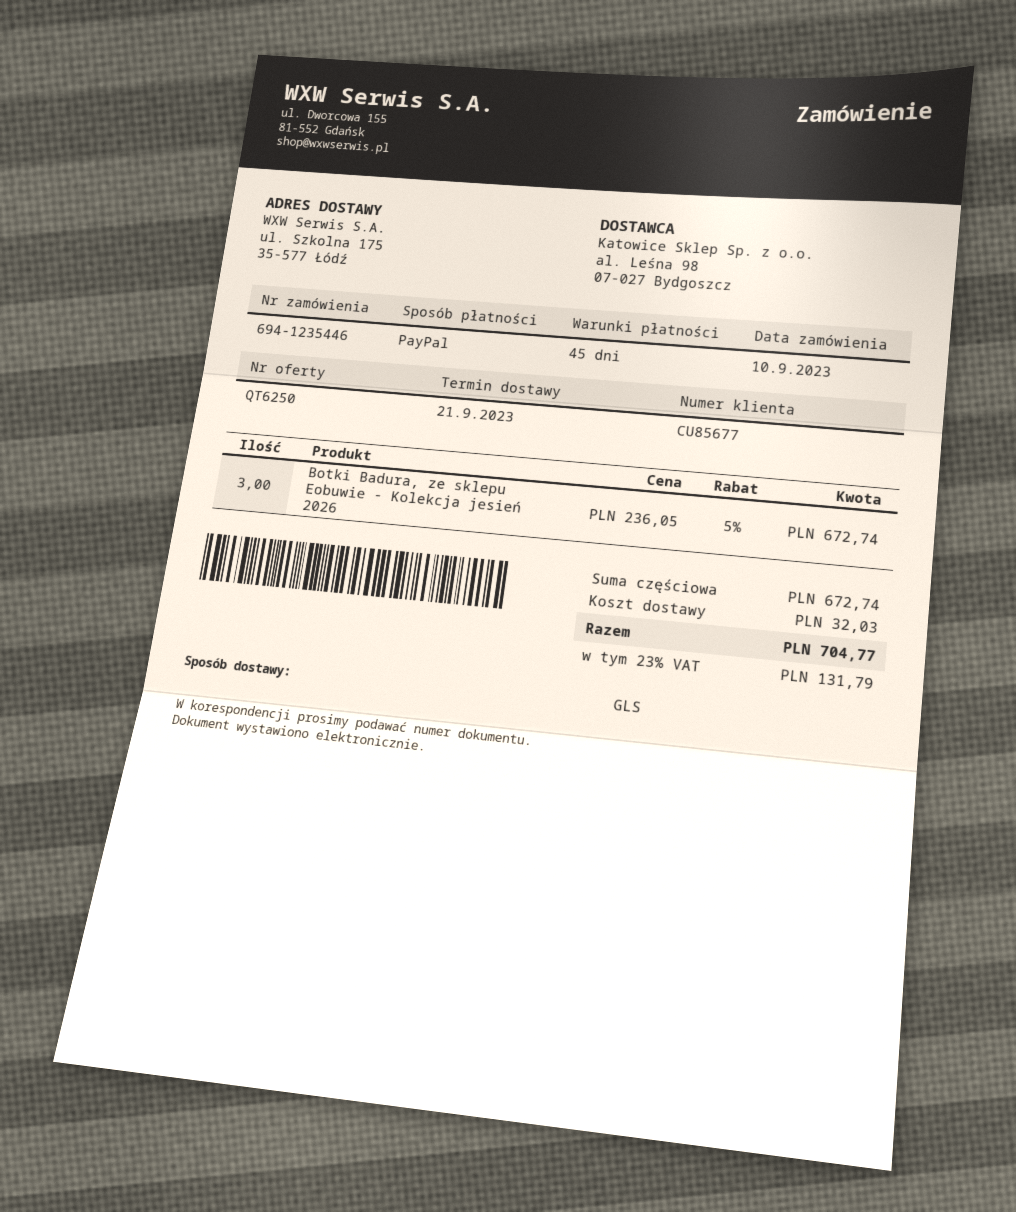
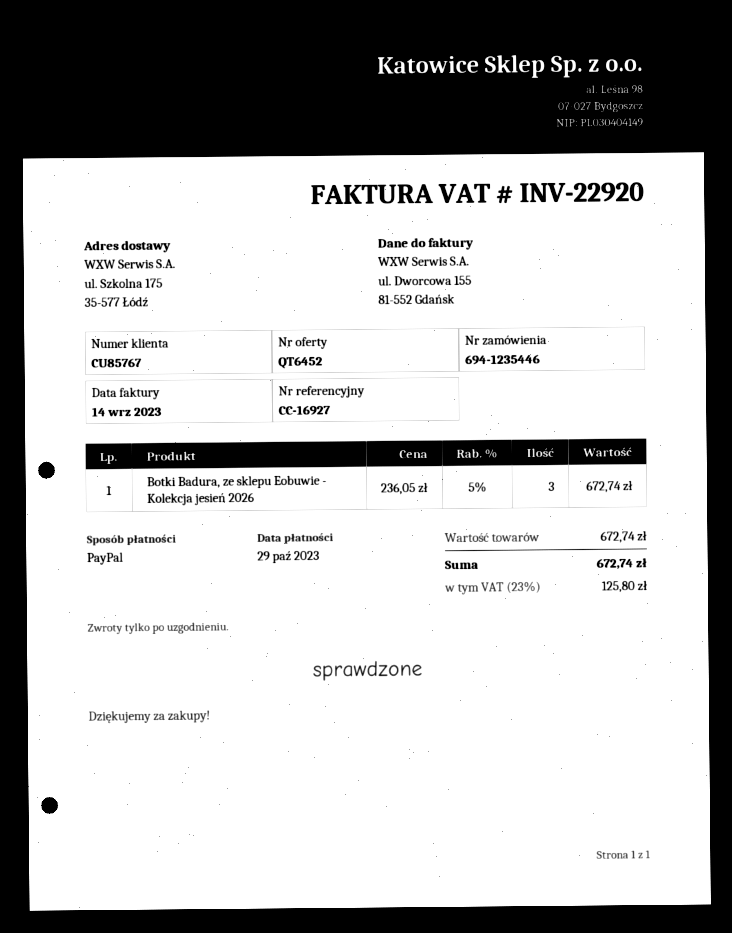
quote number: QT6250 -> QT6452
customer number: CU85677 -> CU85767
shipping: 32.03 -> none
tax: 23% = 131.79 -> 23% = 125.80
total: 704.77 -> 672.74

